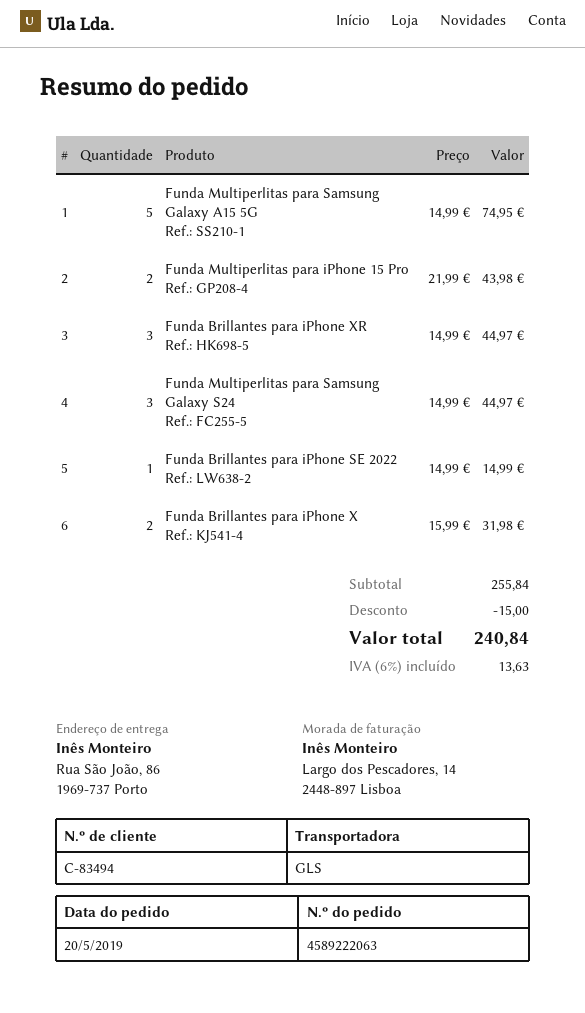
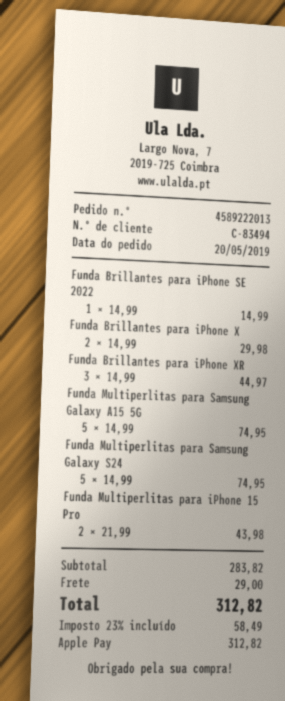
order number: 4589222063 -> 4589222013
Funda Multiperlitas para Samsung Galaxy S24: 3 x 14.99 = 44.97 -> 5 x 14.99 = 74.95
Funda Brillantes para iPhone X: 2 x 15.99 = 31.98 -> 2 x 14.99 = 29.98
subtotal: 255.84 -> 283.82
discount: 15.00 -> none
shipping: none -> 29.00
tax: 6% = 13.63 -> 23% = 58.49
total: 240.84 -> 312.82

